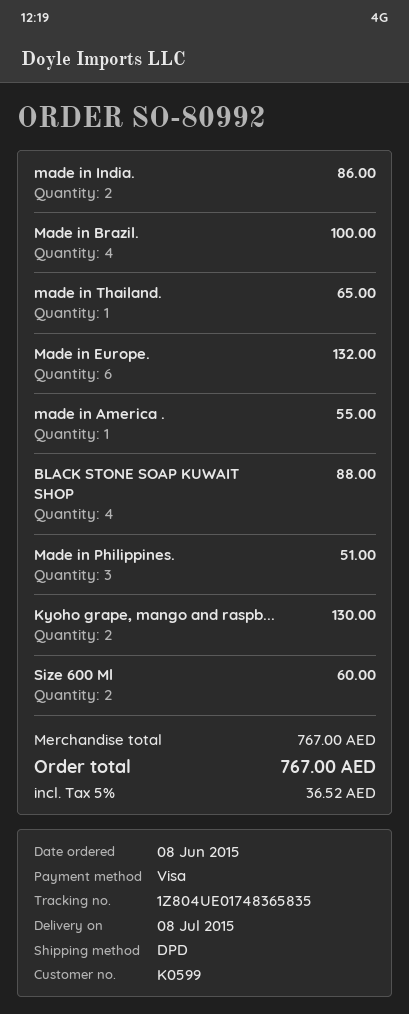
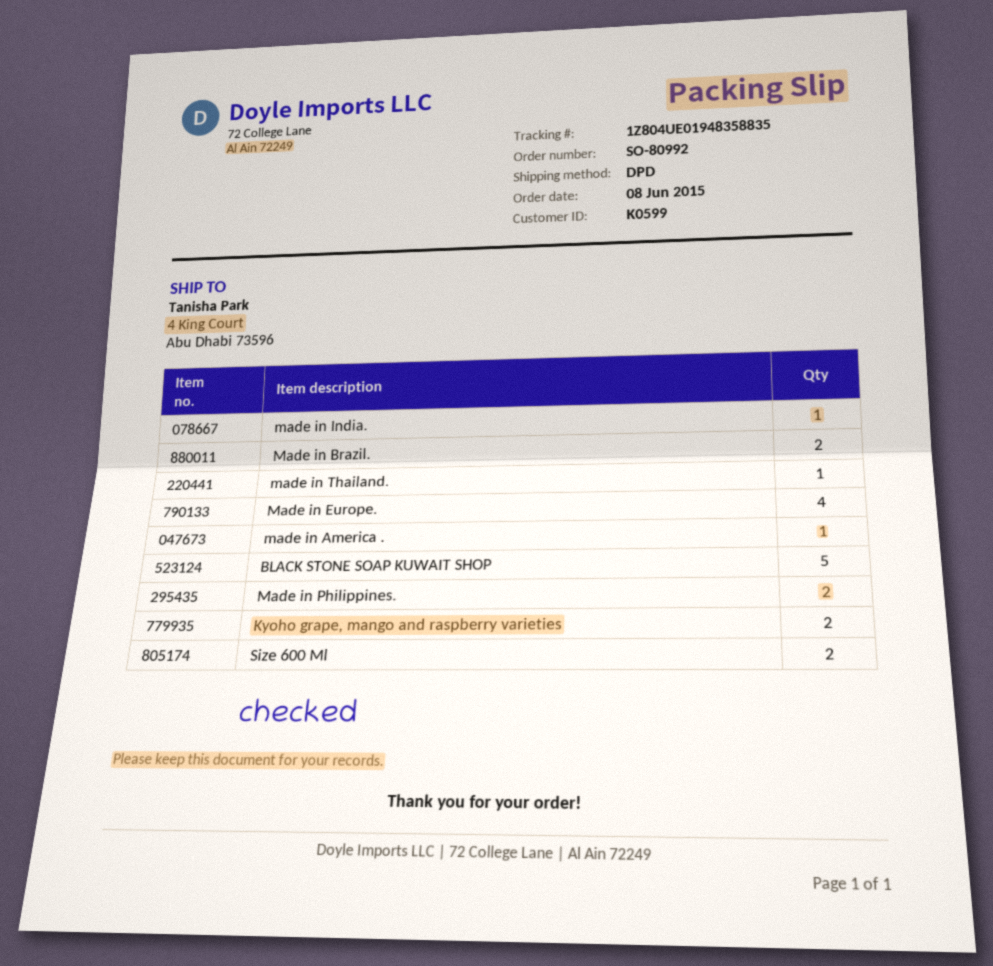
tracking number: 1Z804UE01748365835 -> 1Z804UE01948358835
made in India.: 2 -> 1
Made in Brazil.: 4 -> 2
Made in Europe.: 6 -> 4
BLACK STONE SOAP KUWAIT SHOP: 4 -> 5
Made in Philippines.: 3 -> 2

